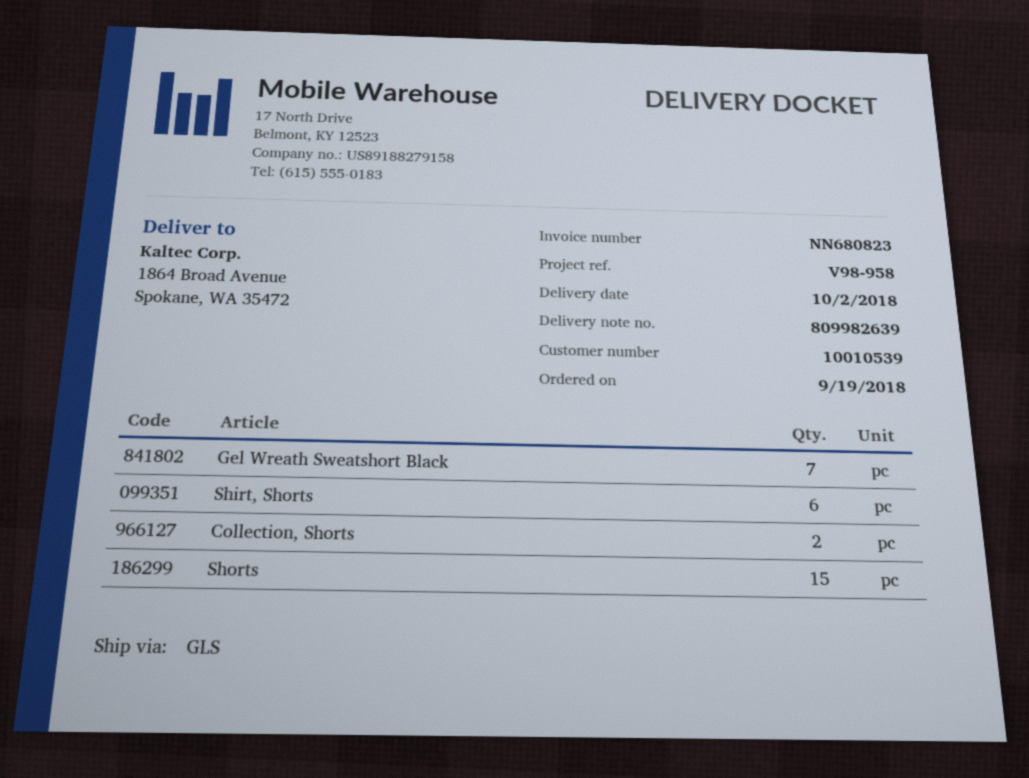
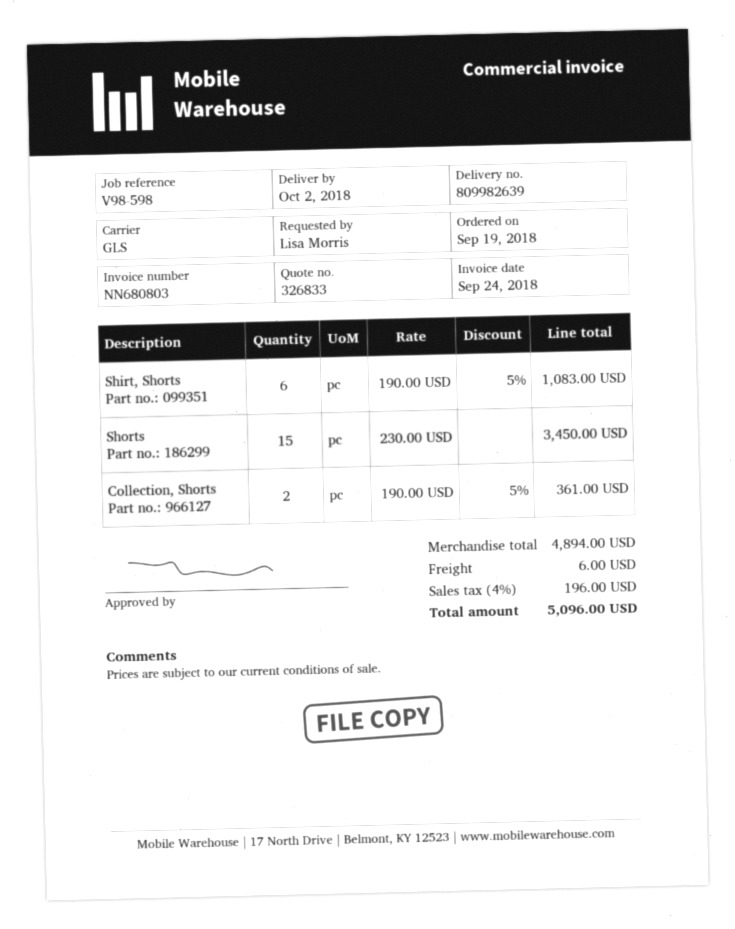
invoice number: NN680823 -> NN680803
reference: V98-958 -> V98-598
Gel Wreath Sweatshort Black: 7 -> none

